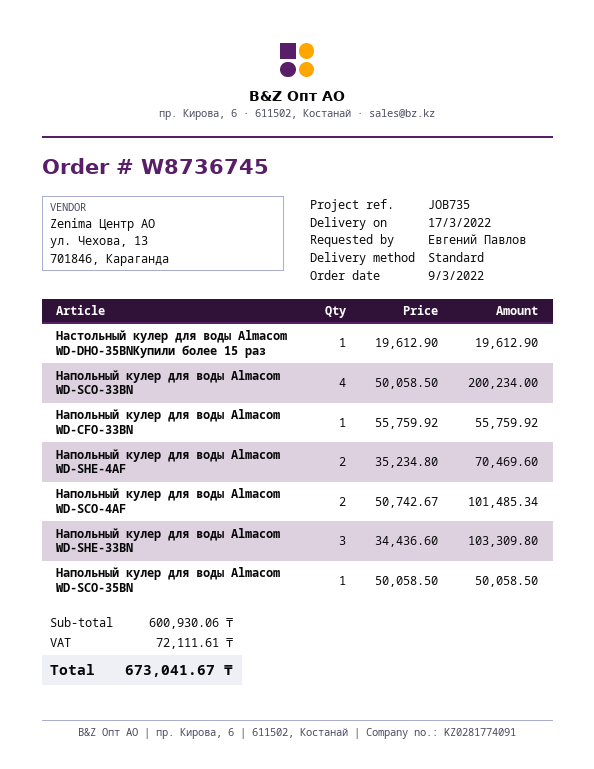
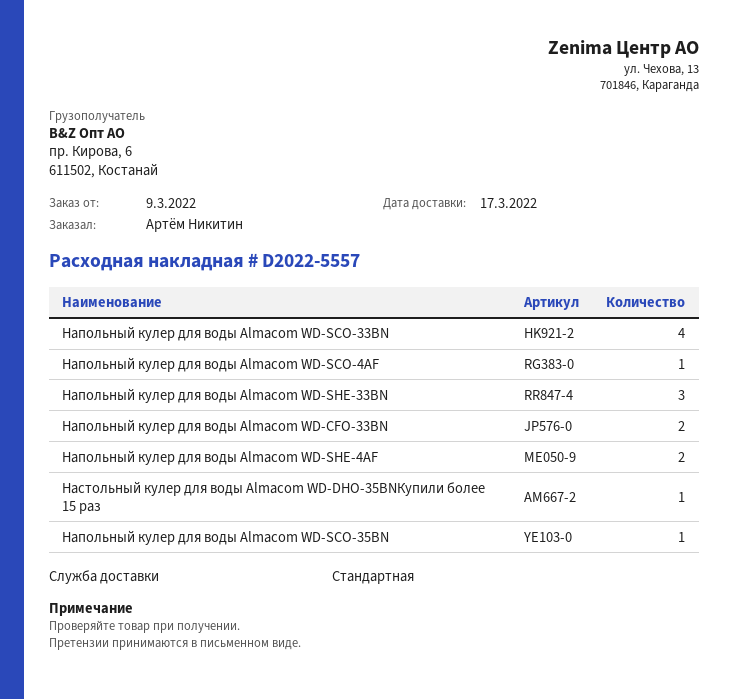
ordered by: Евгений Павлов -> Артём Никитин
Напольный кулер для воды Almacom WD-CFO-33BN: 1 -> 2
Напольный кулер для воды Almacom WD-SСО-4AF: 2 -> 1

